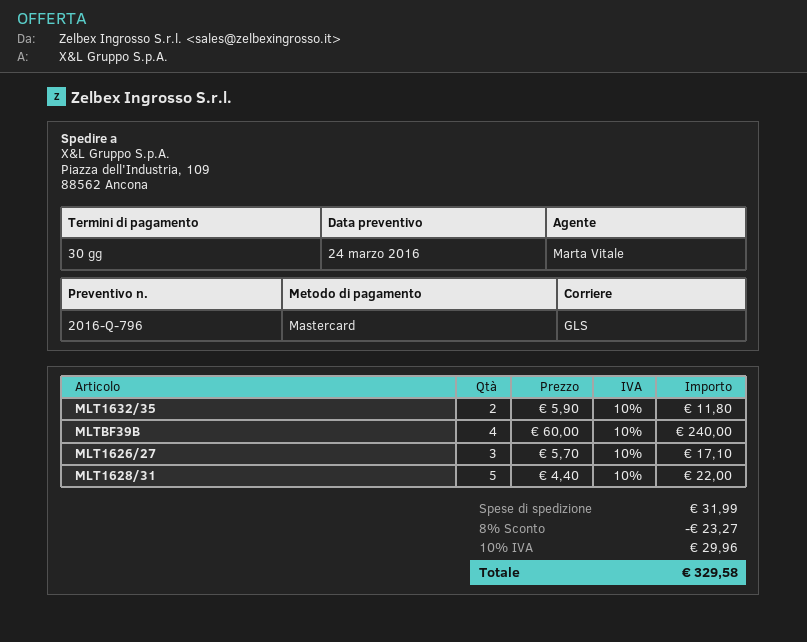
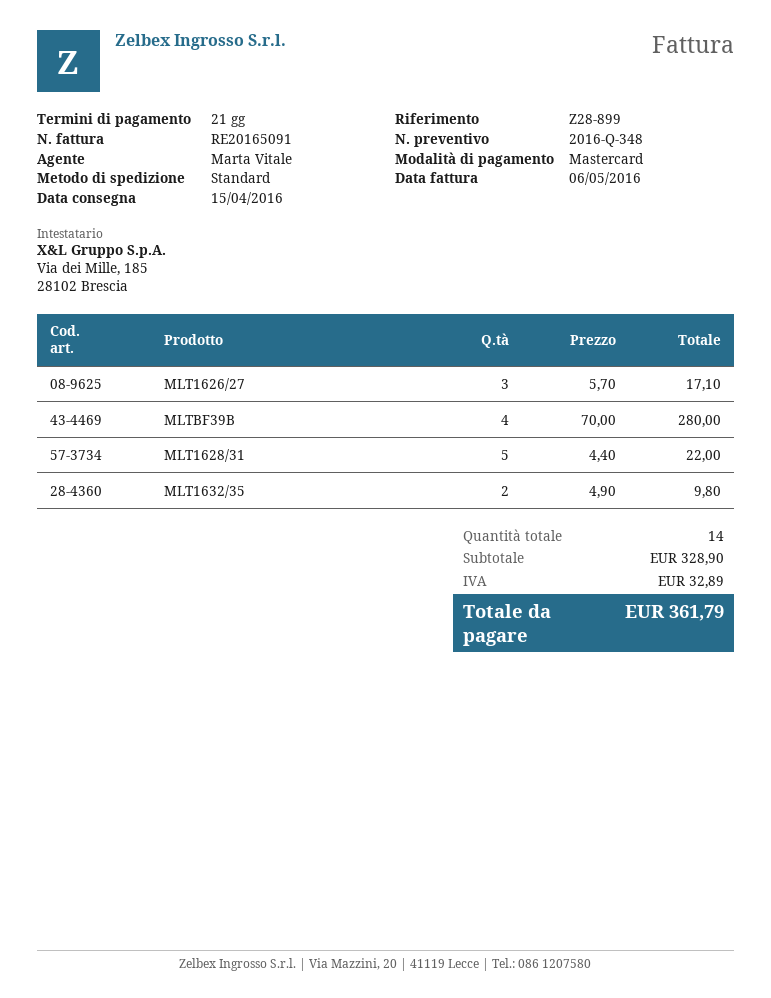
quote number: 2016-Q-796 -> 2016-Q-348
payment terms: 30 days -> 21 days
shipping method: GLS -> standard
MLT1632/35: 2 x 5.90 = 11.80 -> 2 x 4.90 = 9.80
MLTBF39B: 4 x 60.00 = 240.00 -> 4 x 70.00 = 280.00
discount: 8% = 23.27 -> none
shipping: 31.99 -> none
tax: 29.96 -> 32.89
total: 329.58 -> 361.79

